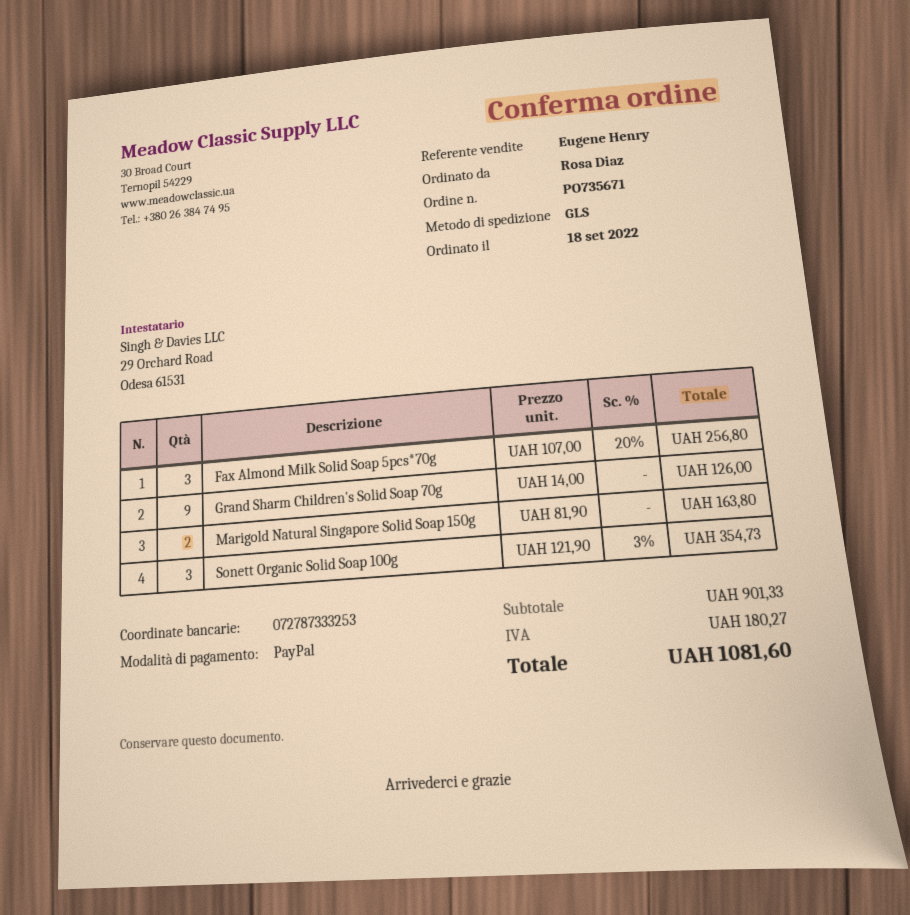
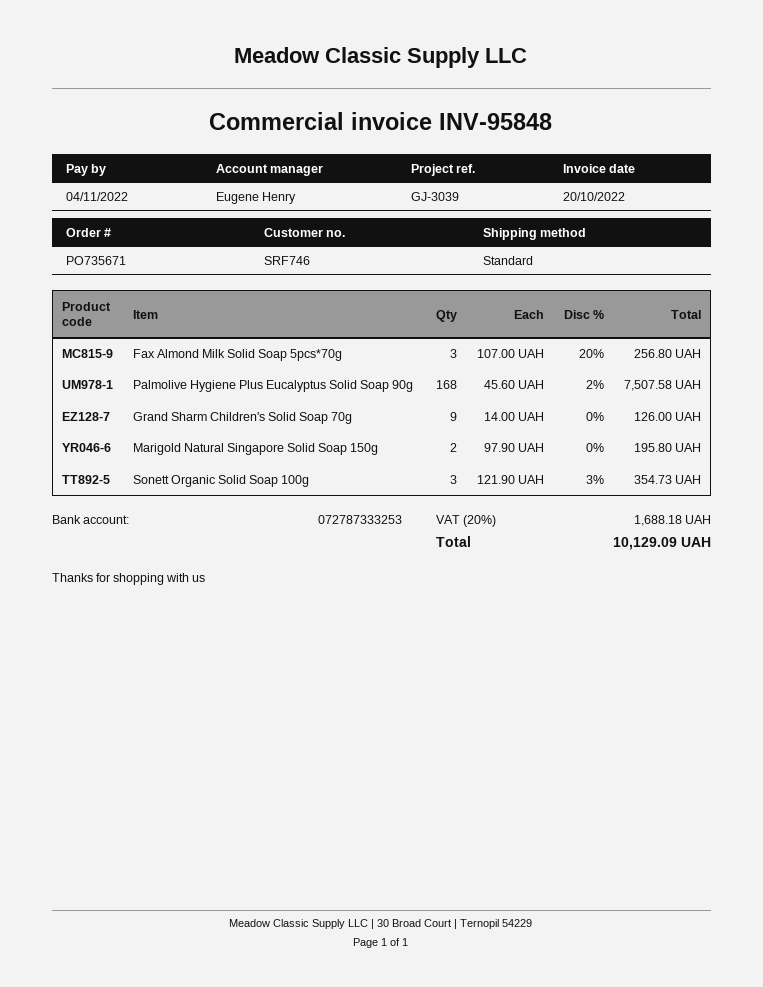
shipping method: GLS -> standard
Marigold Natural Singapore Solid Soap 150g: 2 x 81.90 = 163.80 -> 2 x 97.90 = 195.80
Palmolive Hygiene Plus Eucalyptus Solid Soap 90g: none -> 168 x 45.60 - 2% = 7507.58
tax: 180.27 -> 1688.18
total: 1081.60 -> 10129.09

